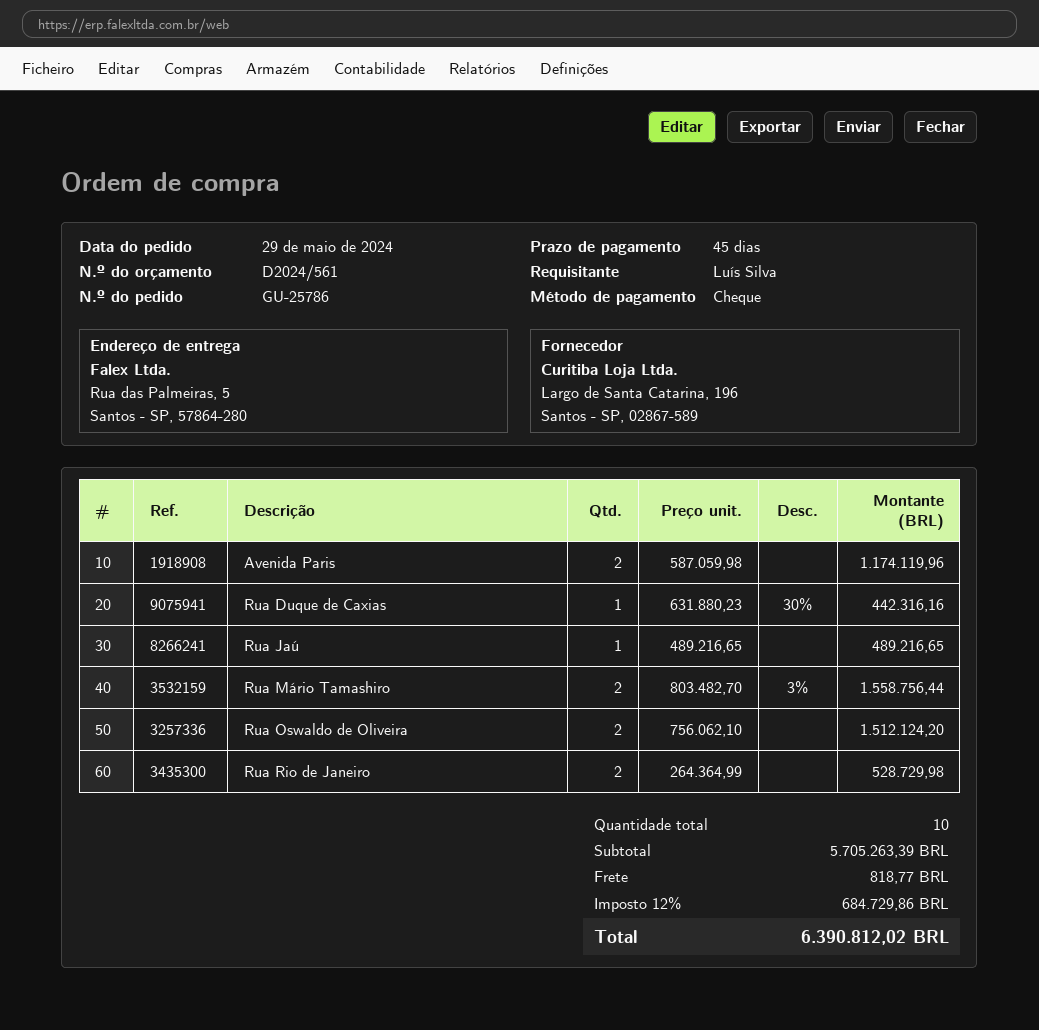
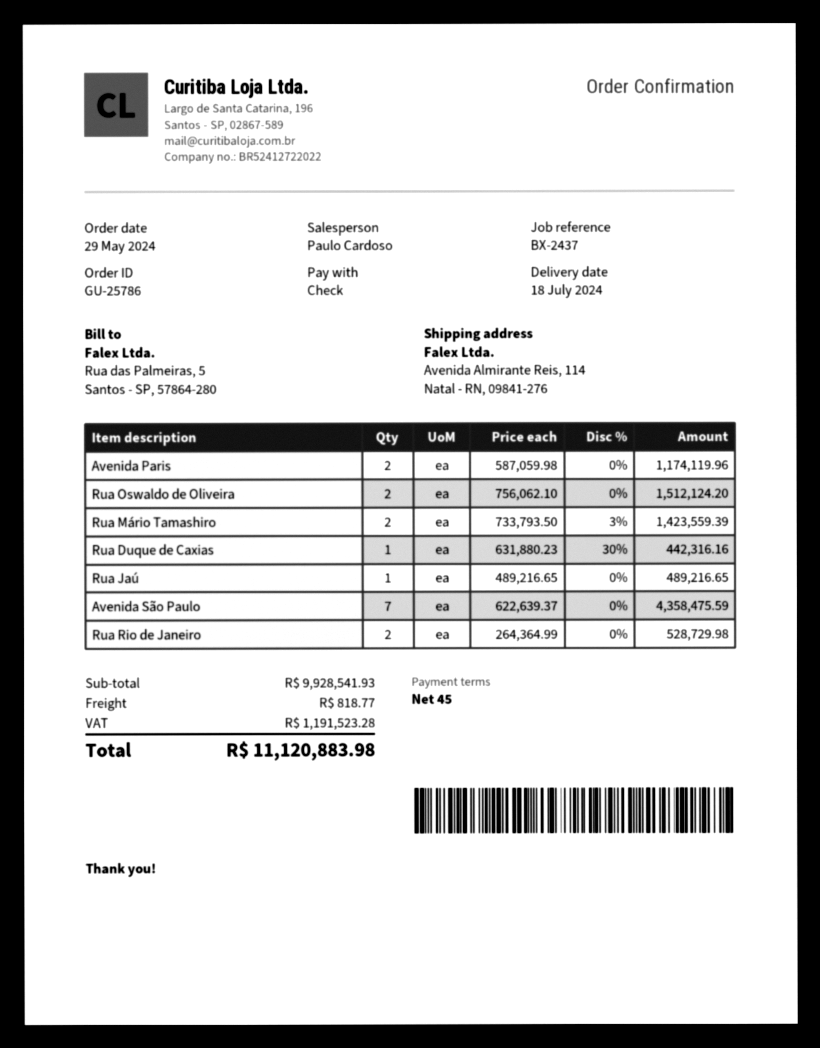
ship to: Rua das Palmeiras, 5, Santos - SP, 57864-280 -> Avenida Almirante Reis, 114, Natal - RN, 09841-276
Rua Mário Tamashiro: 2 x 803482.70 - 3% = 1558756.44 -> 2 x 733793.50 - 3% = 1423559.39
Avenida São Paulo: none -> 7 x 622639.37 = 4358475.59
subtotal: 5705263.39 -> 9928541.93
tax: 684729.86 -> 1191523.28
total: 6390812.02 -> 11120883.98

